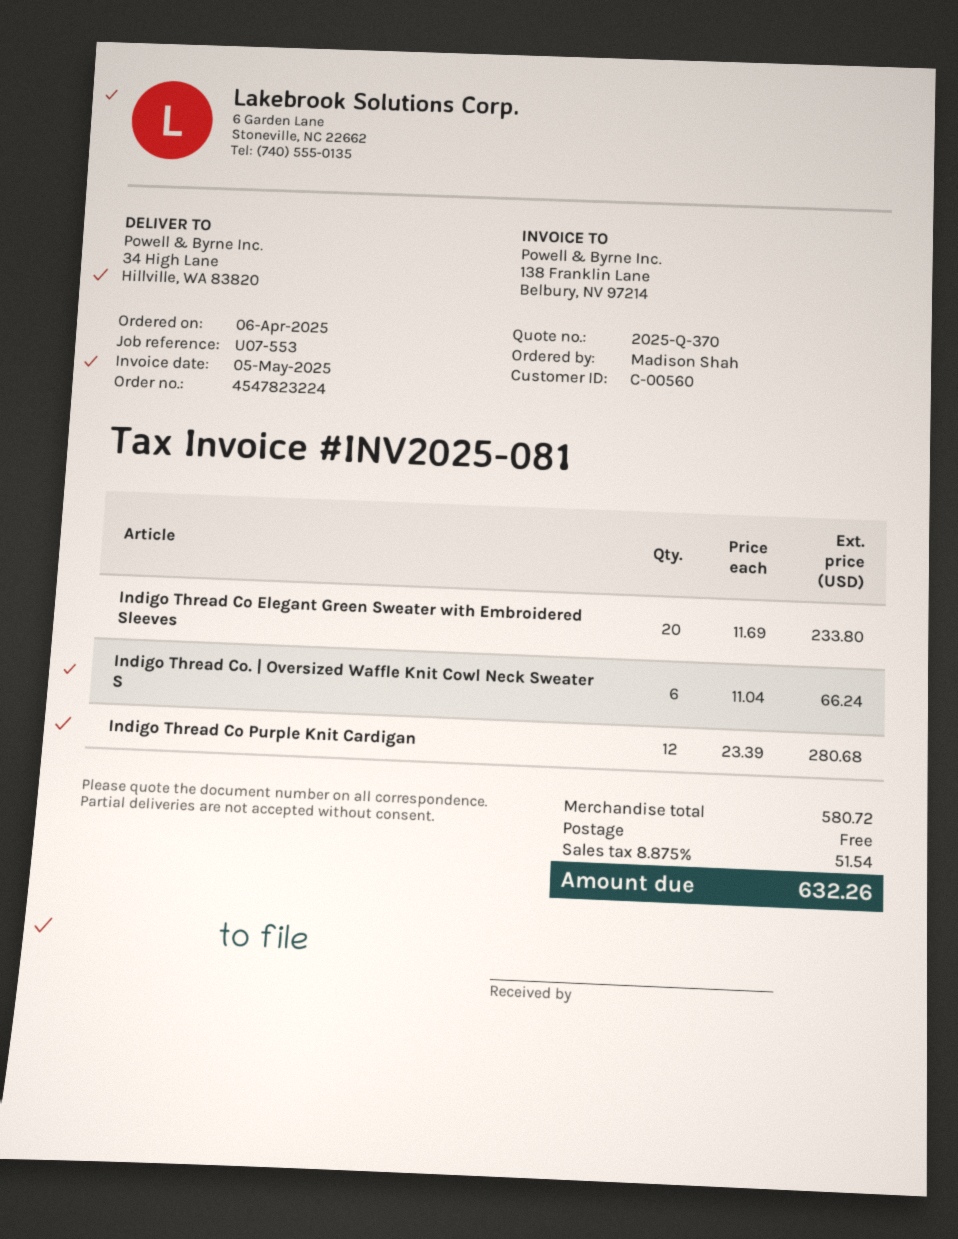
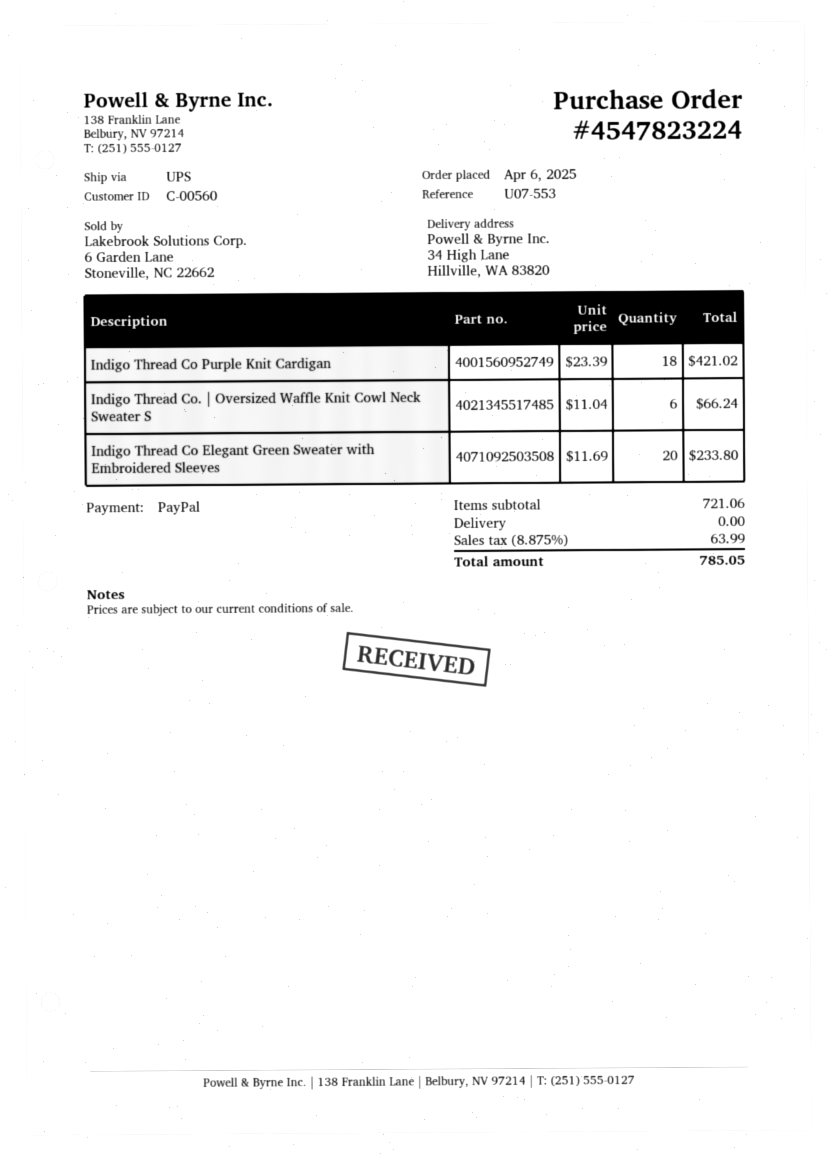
Indigo Thread Co Purple Knit Cardigan: 12 x 23.39 = 280.68 -> 18 x 23.39 = 421.02
subtotal: 580.72 -> 721.06
tax: 8.875% = 51.54 -> 8.875% = 63.99
total: 632.26 -> 785.05

